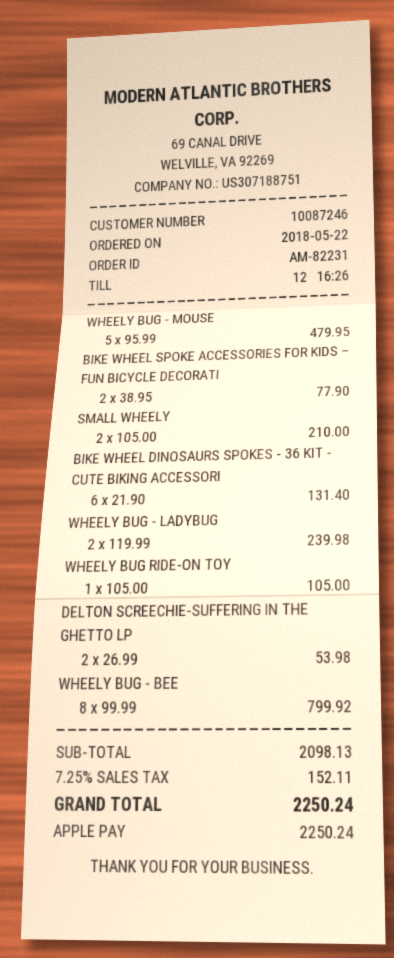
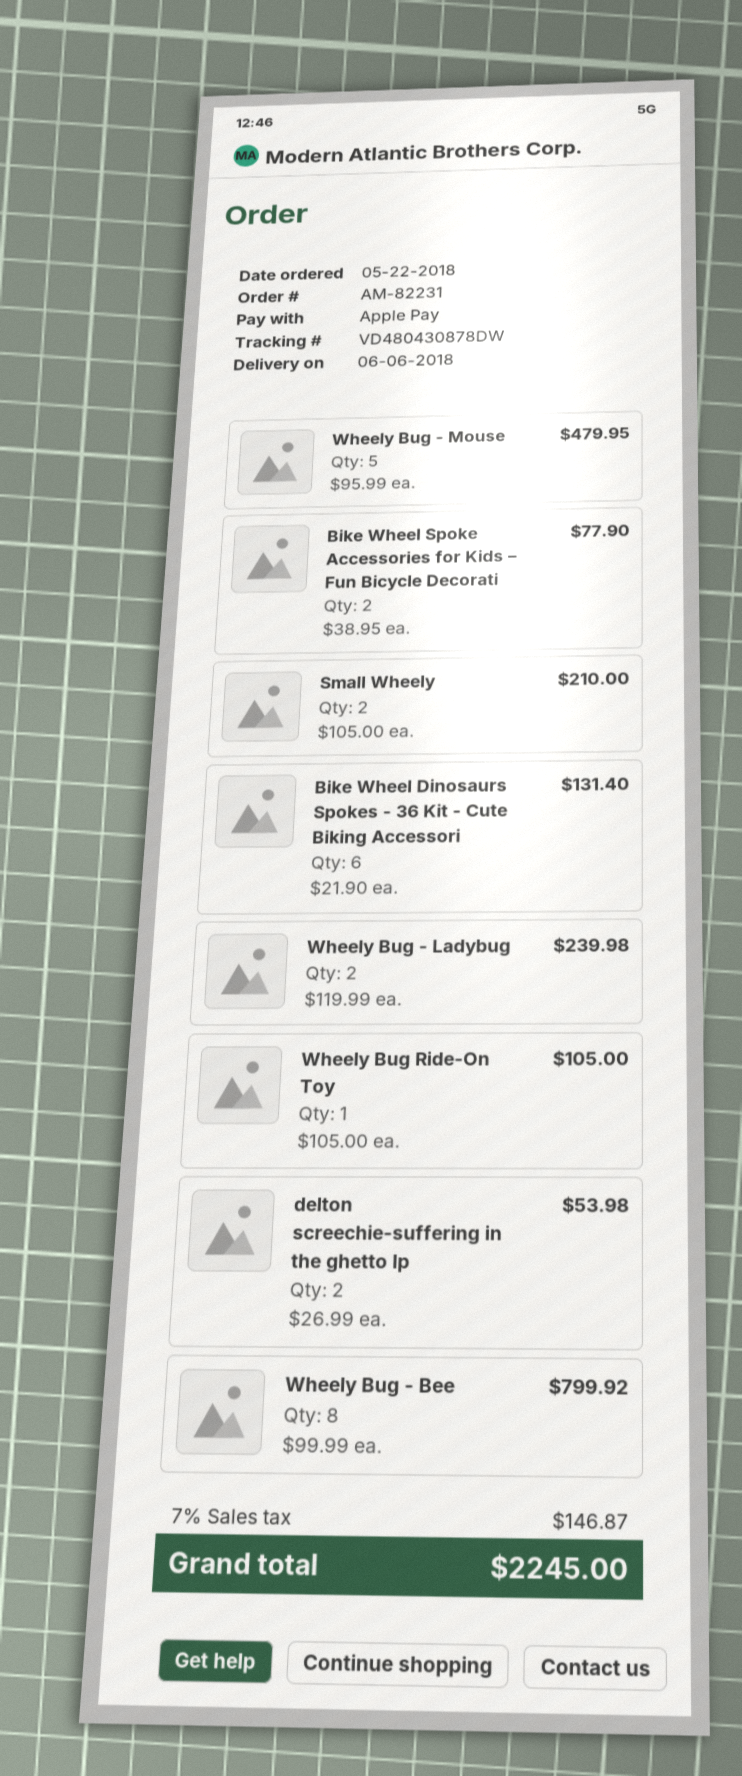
tax: 7.25% = 152.11 -> 7% = 146.87
total: 2250.24 -> 2245.00

